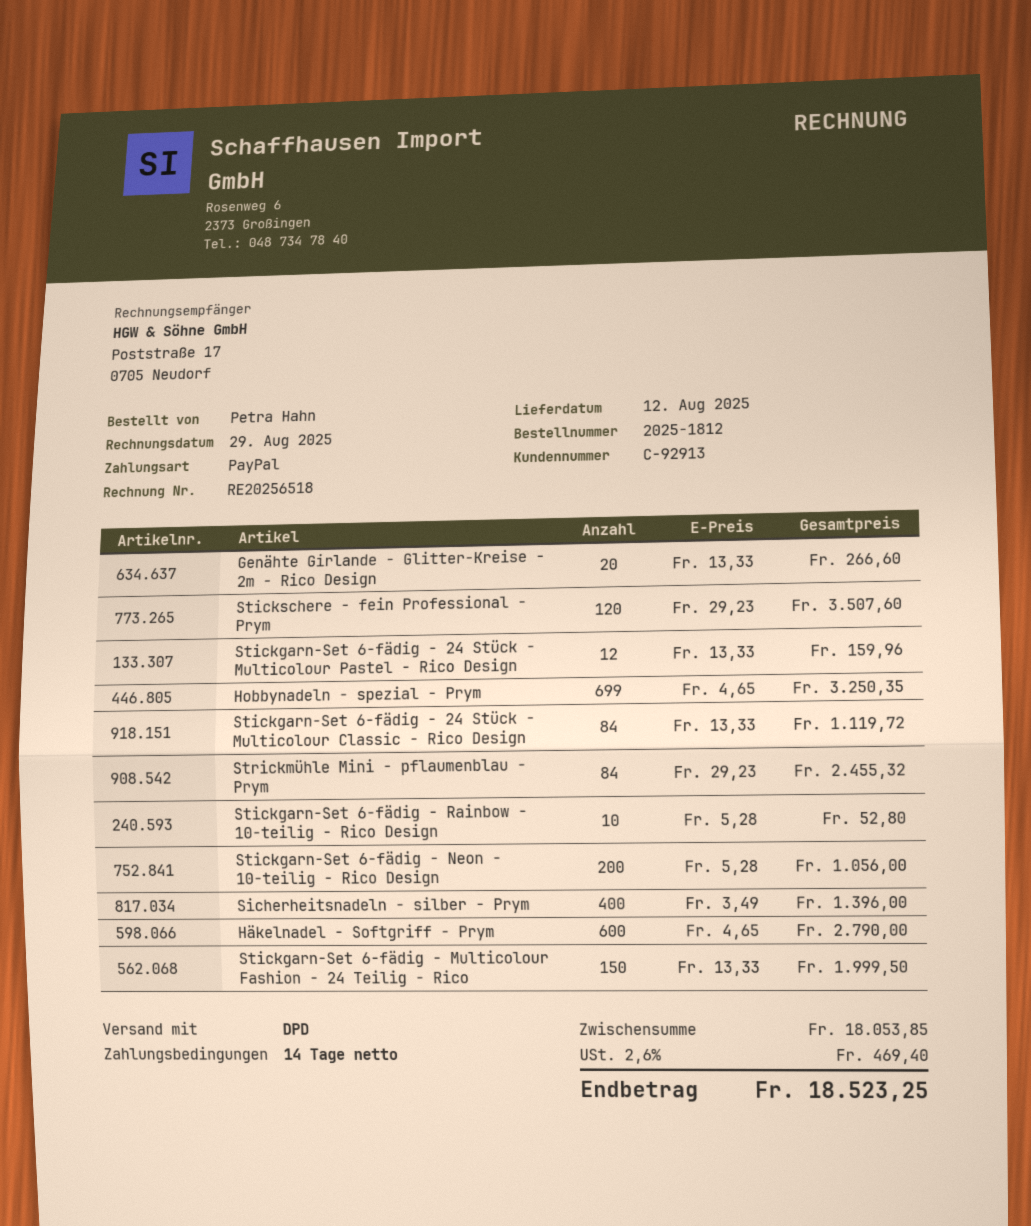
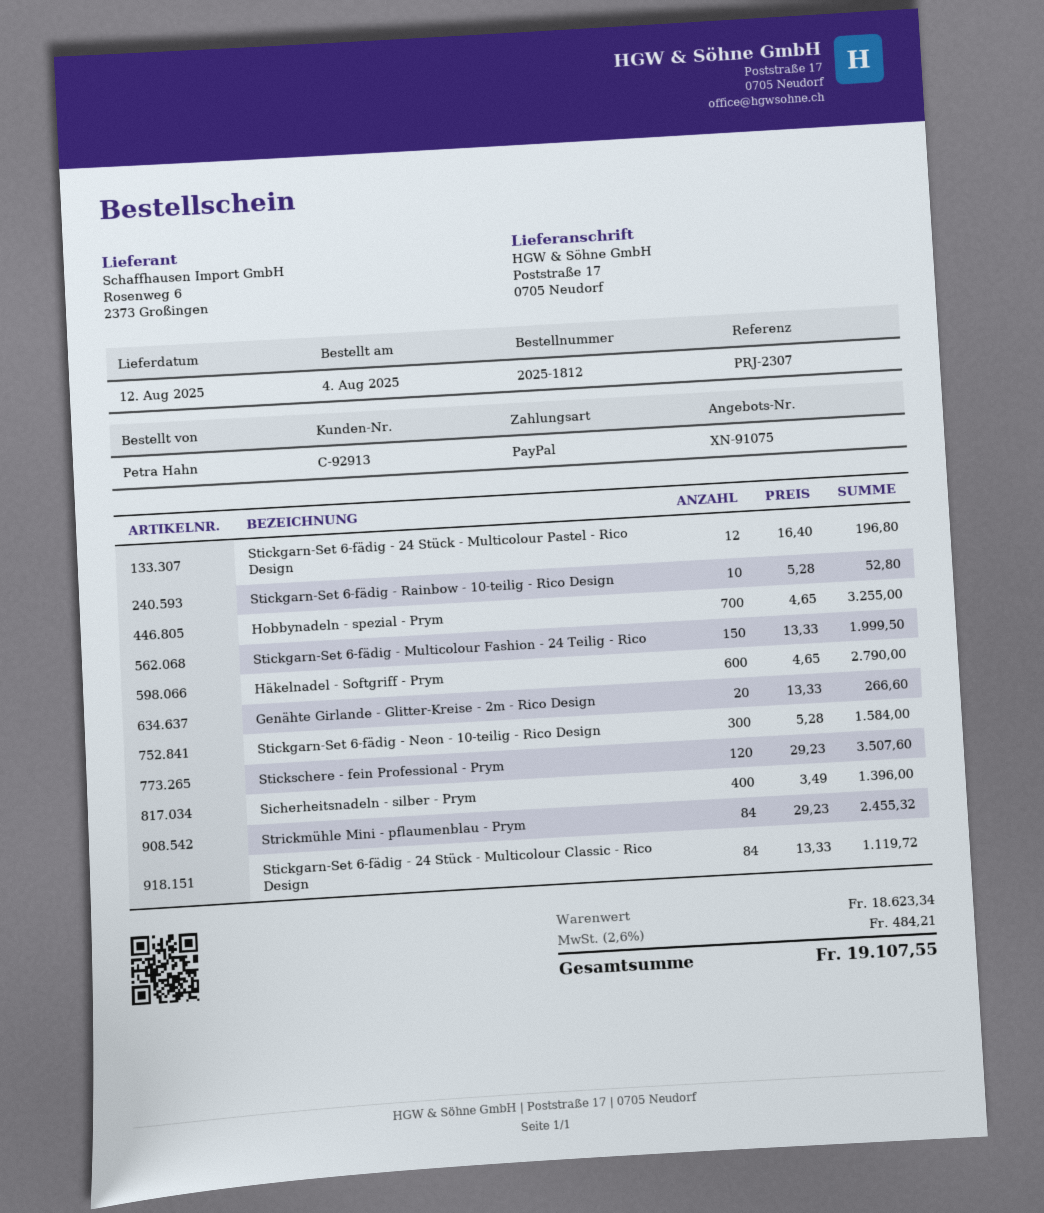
Stickgarn-Set 6-fädig - 24 Stück - Multicolour Pastel - Rico Design: 12 x 13.33 = 159.96 -> 12 x 16.40 = 196.80
Hobbynadeln - spezial - Prym: 699 x 4.65 = 3250.35 -> 700 x 4.65 = 3255.00
Stickgarn-Set 6-fädig - Neon - 10-teilig - Rico Design: 200 x 5.28 = 1056.00 -> 300 x 5.28 = 1584.00
subtotal: 18053.85 -> 18623.34
tax: 2.6% = 469.40 -> 2.6% = 484.21
total: 18523.25 -> 19107.55

